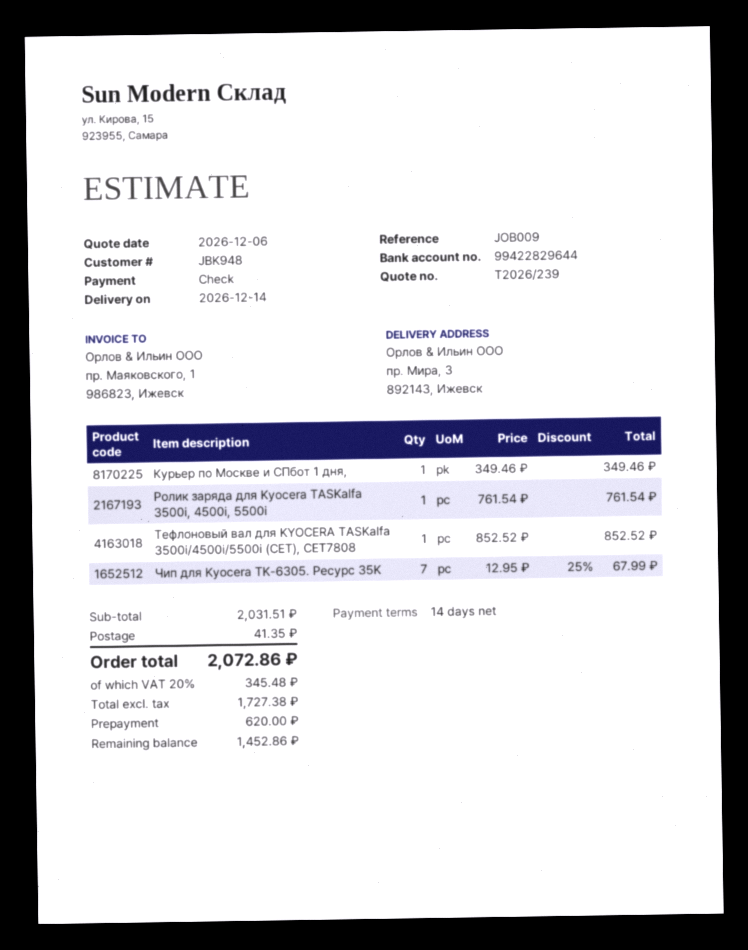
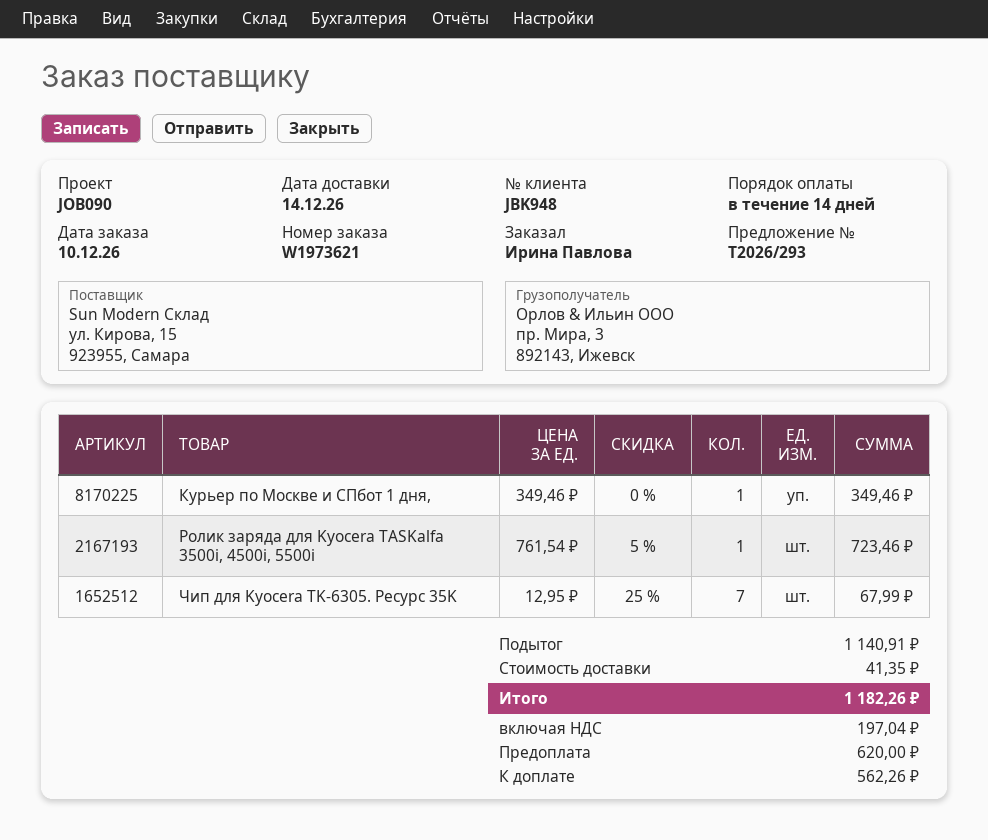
quote number: T2026/239 -> T2026/293
reference: JOB009 -> JOB090
Ролик заряда для Kyocera TASKalfa 3500i, 4500i, 5500i: 1 x 761.54 = 761.54 -> 1 x 761.54 - 5% = 723.46
Тефлоновый вал для KYOCERA TASKalfa 3500i/4500i/5500i (CET), CET7808: 1 x 852.52 = 852.52 -> none
subtotal: 2031.51 -> 1140.91
tax: 345.48 -> 197.04
total: 2072.86 -> 1182.26
balance: 1452.86 -> 562.26

